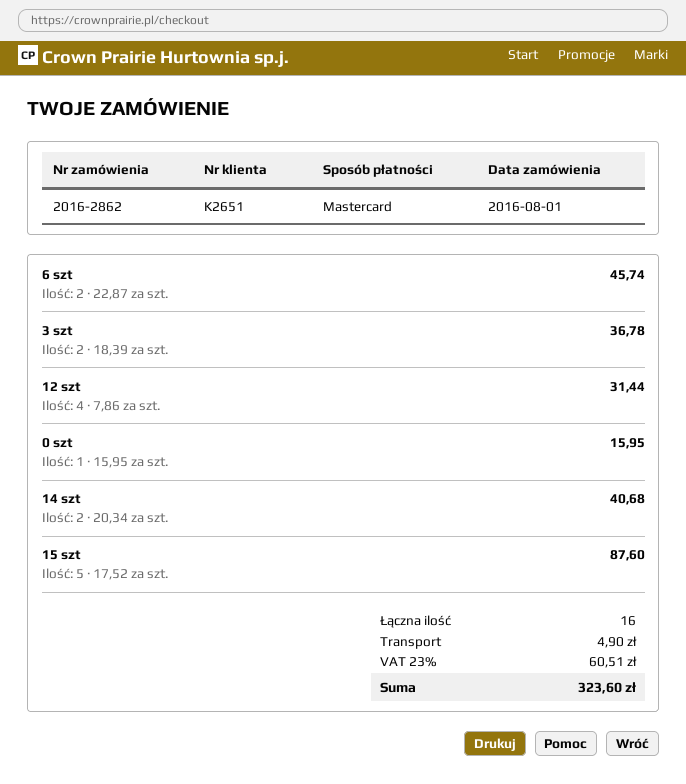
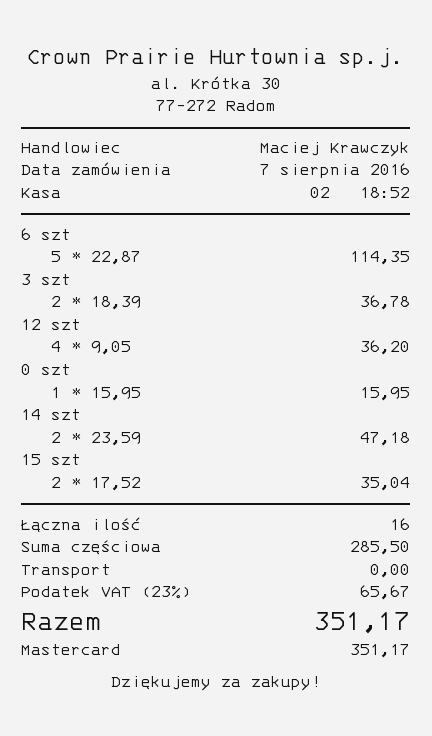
order date: 2016-08-01 -> 2016-08-07
6 szt: 2 x 22.87 = 45.74 -> 5 x 22.87 = 114.35
12 szt: 4 x 7.86 = 31.44 -> 4 x 9.05 = 36.20
14 szt: 2 x 20.34 = 40.68 -> 2 x 23.59 = 47.18
15 szt: 5 x 17.52 = 87.60 -> 2 x 17.52 = 35.04
shipping: 4.90 -> 0.00
tax: 23% = 60.51 -> 23% = 65.67
total: 323.60 -> 351.17

